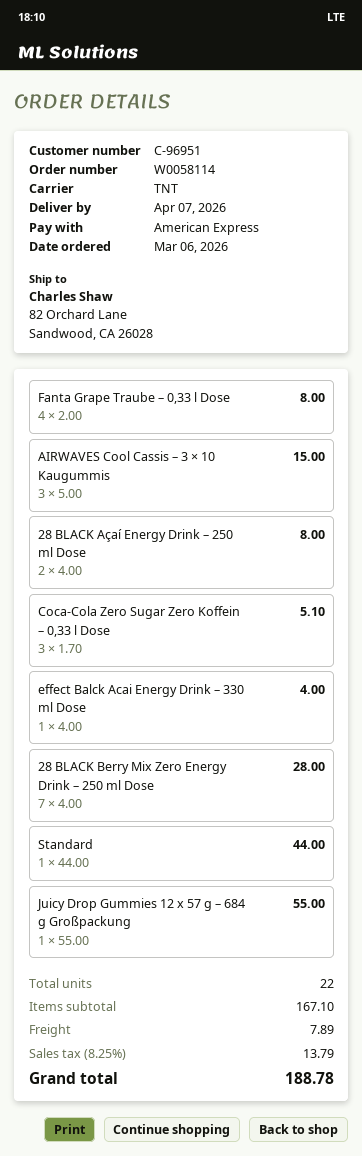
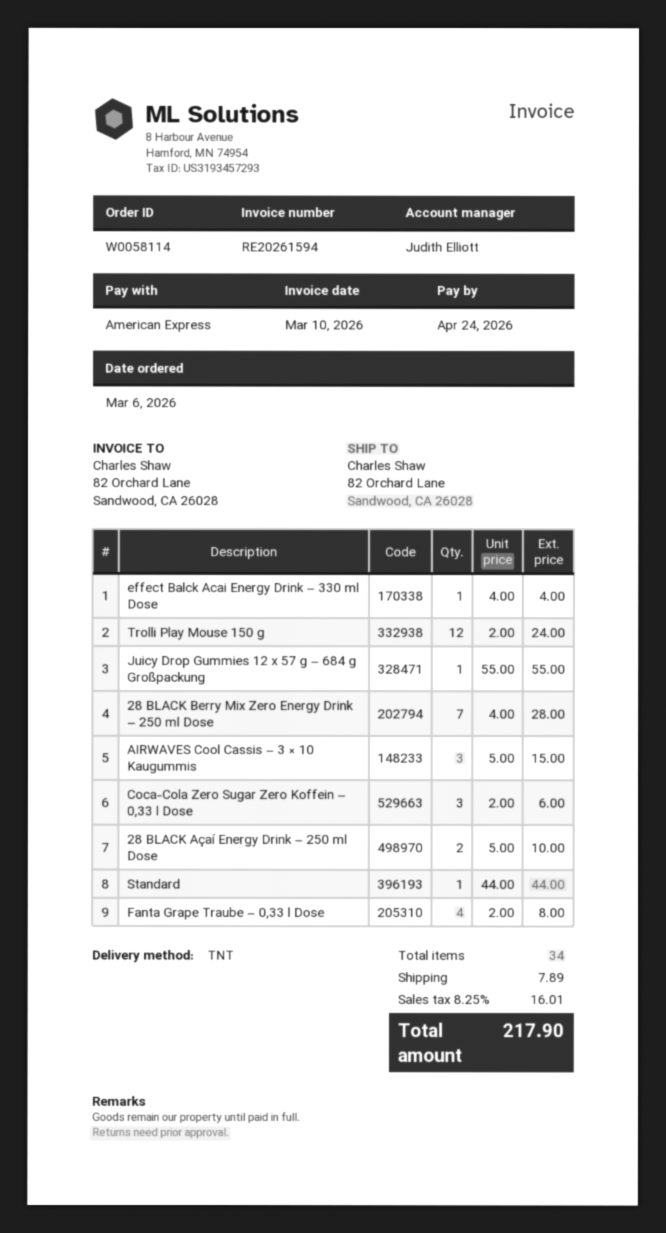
28 BLACK Açaí Energy Drink – 250 ml Dose: 2 x 4.00 = 8.00 -> 2 x 5.00 = 10.00
Coca-Cola Zero Sugar Zero Koffein – 0,33 l Dose: 3 x 1.70 = 5.10 -> 3 x 2.00 = 6.00
Trolli Play Mouse 150 g: none -> 12 x 2.00 = 24.00
total quantity: 22 -> 34
tax: 8.25% = 13.79 -> 8.25% = 16.01
total: 188.78 -> 217.90

